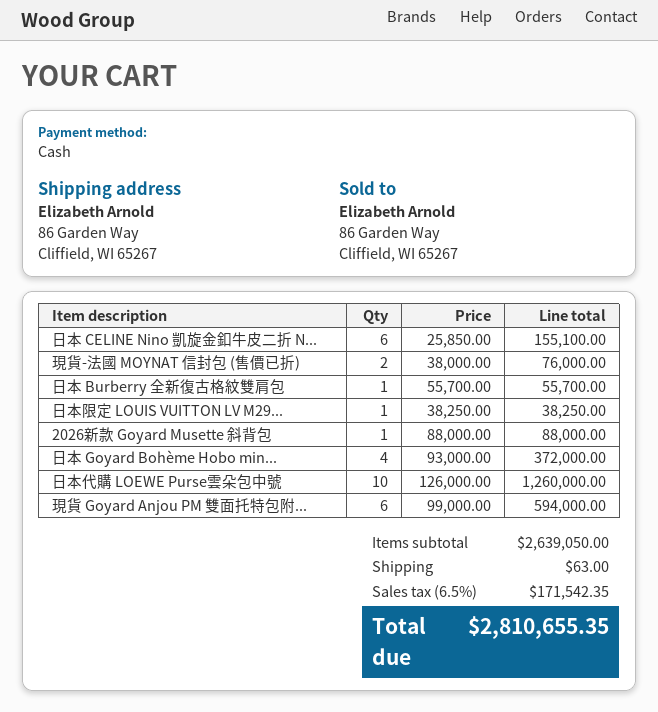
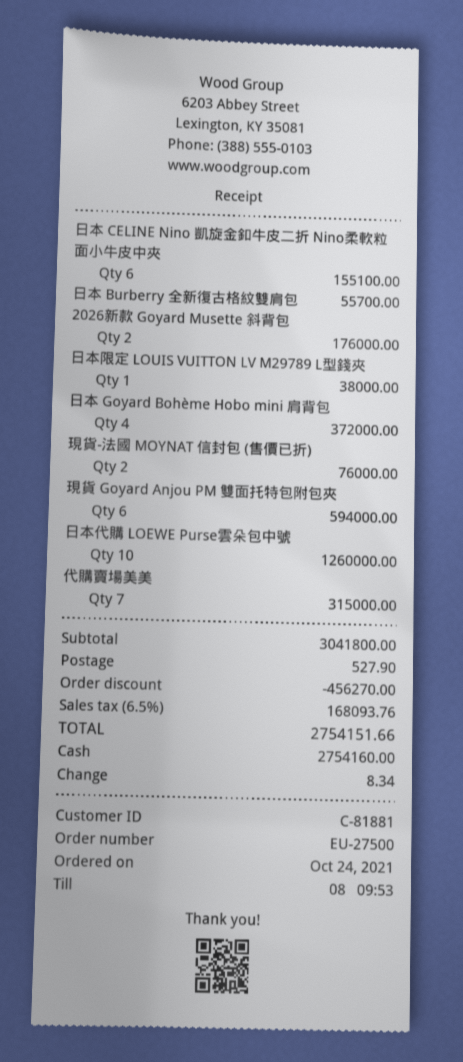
日本限定 LOUIS VUITTON LV M29...: 1 for 38250.00 -> 1 for 38000.00
2026新款 Goyard Musette 斜背包: 1 for 88000.00 -> 2 for 176000.00
代購賣場美美: none -> 7 for 315000.00
subtotal: 2639050.00 -> 3041800.00
discount: none -> 456270.00
shipping: 63.00 -> 527.90
tax: 6.5% = 171542.35 -> 6.5% = 168093.76
total: 2810655.35 -> 2754151.66

